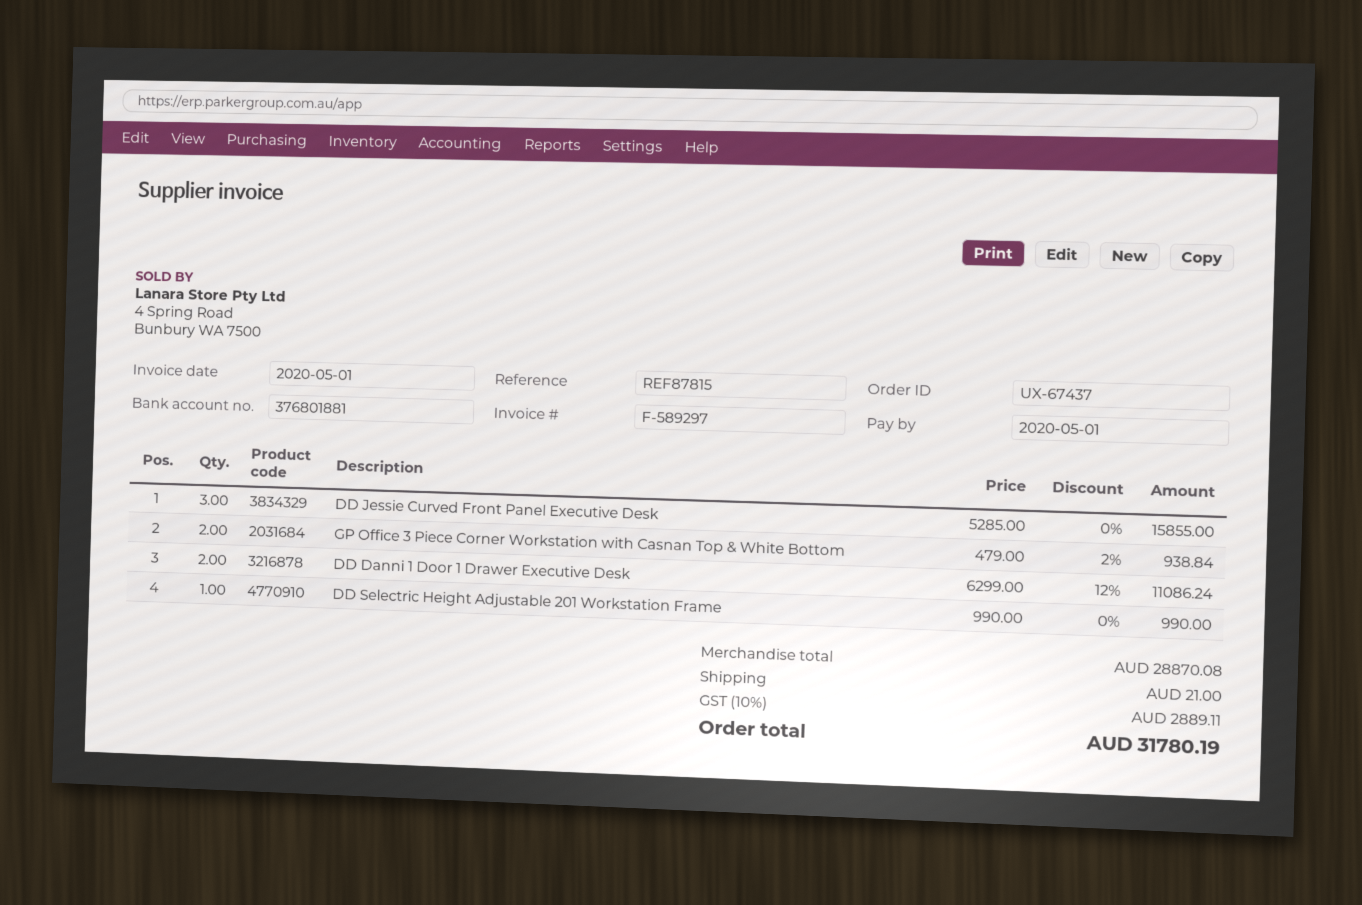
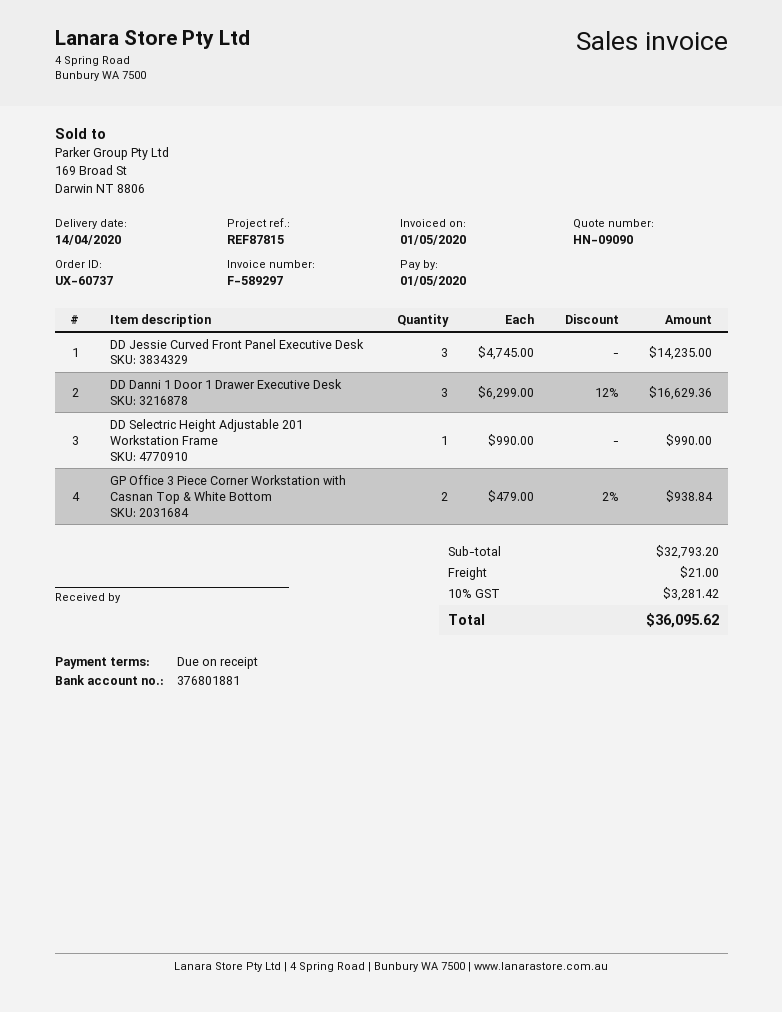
order number: UX-67437 -> UX-60737
DD Jessie Curved Front Panel Executive Desk: 3 x 5285.00 = 15855.00 -> 3 x 4745.00 = 14235.00
DD Danni 1 Door 1 Drawer Executive Desk: 2 x 6299.00 - 12% = 11086.24 -> 3 x 6299.00 - 12% = 16629.36
subtotal: 28870.08 -> 32793.20
tax: 10% = 2889.11 -> 10% = 3281.42
total: 31780.19 -> 36095.62

